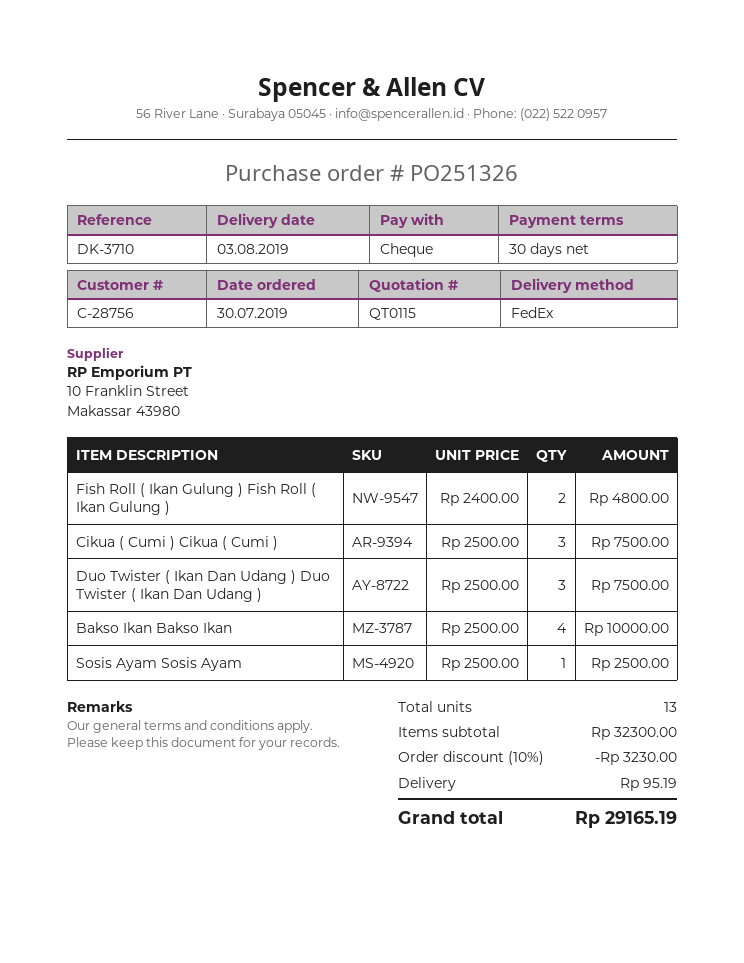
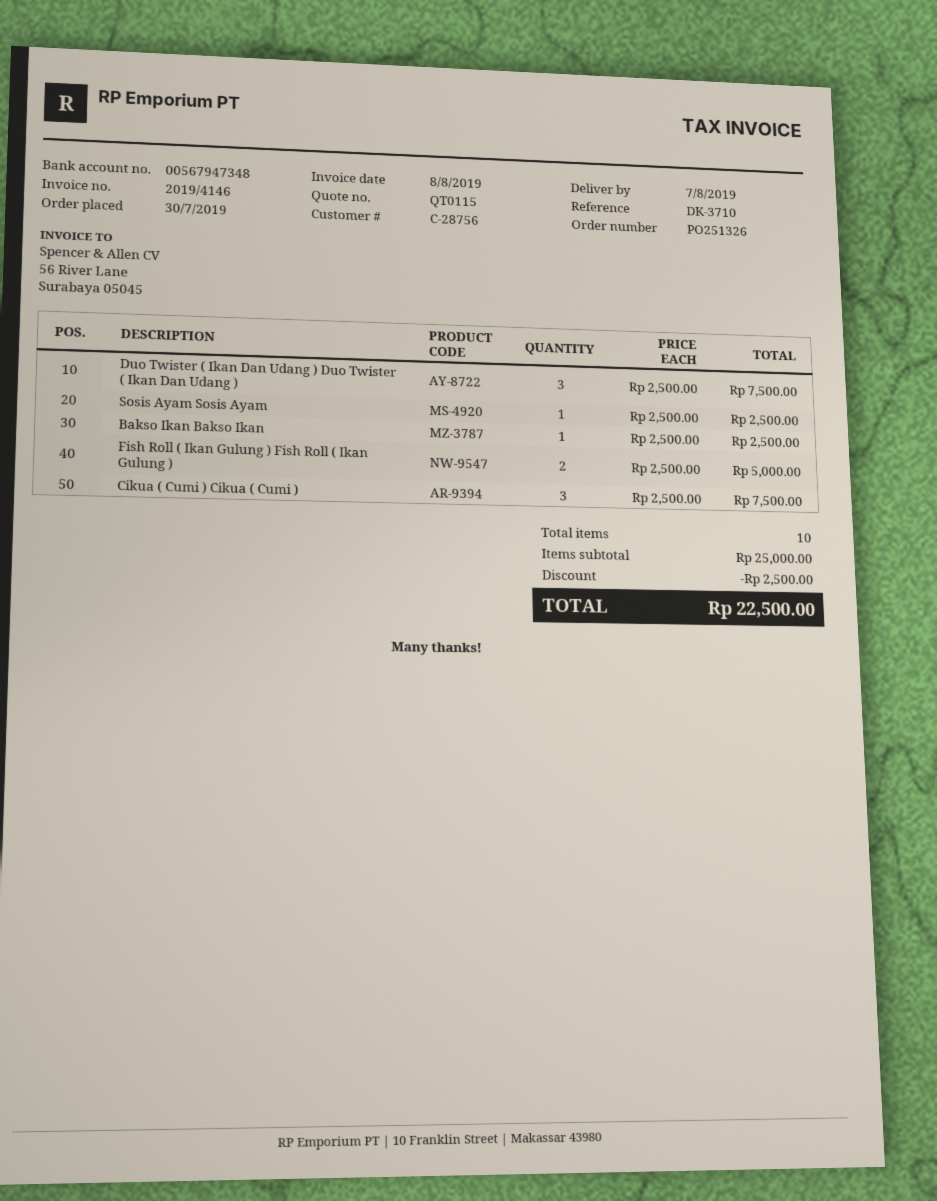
delivery date: 2019-08-03 -> 2019-08-07
Fish Roll ( Ikan Gulung ) Fish Roll ( Ikan Gulung ): 2 x 2400.00 = 4800.00 -> 2 x 2500.00 = 5000.00
Bakso Ikan Bakso Ikan: 4 x 2500.00 = 10000.00 -> 1 x 2500.00 = 2500.00
total quantity: 13 -> 10
subtotal: 32300.00 -> 25000.00
discount: 3230.00 -> 2500.00
shipping: 95.19 -> none
total: 29165.19 -> 22500.00

